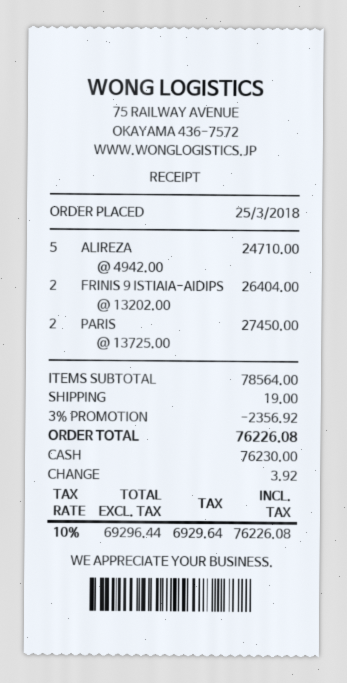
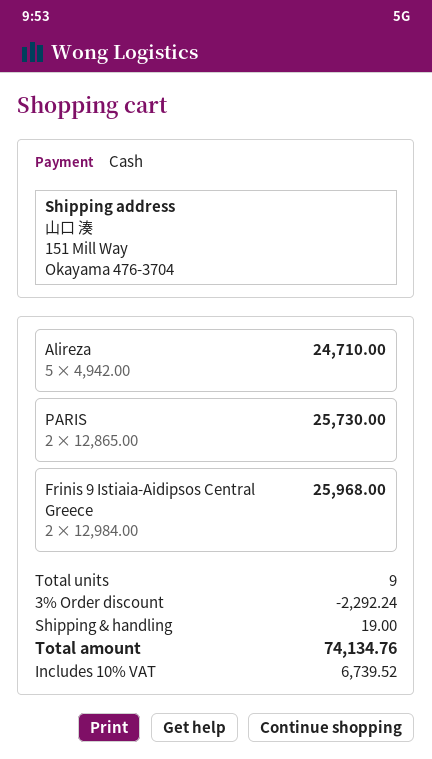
FRINIS 9 ISTIAIA-AIDIPS: 2 x 13202.00 = 26404.00 -> 2 x 12984.00 = 25968.00
PARIS: 2 x 13725.00 = 27450.00 -> 2 x 12865.00 = 25730.00
discount: 3% = 2356.92 -> 3% = 2292.24
tax: 10% = 6929.64 -> 10% = 6739.52
total: 76226.08 -> 74134.76

